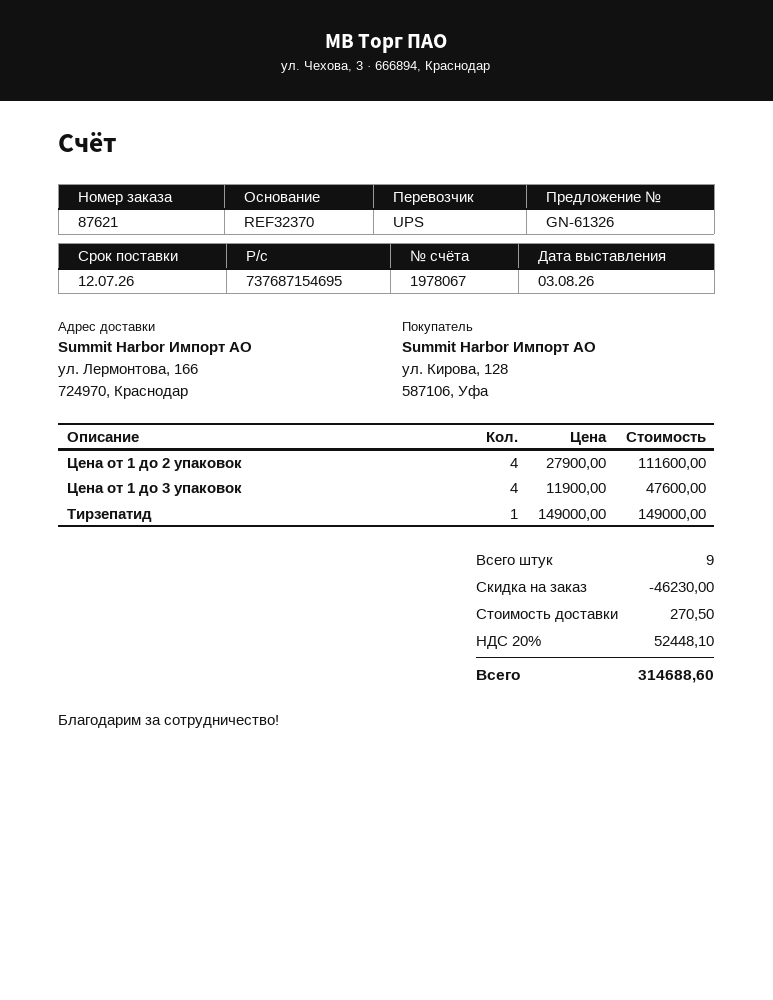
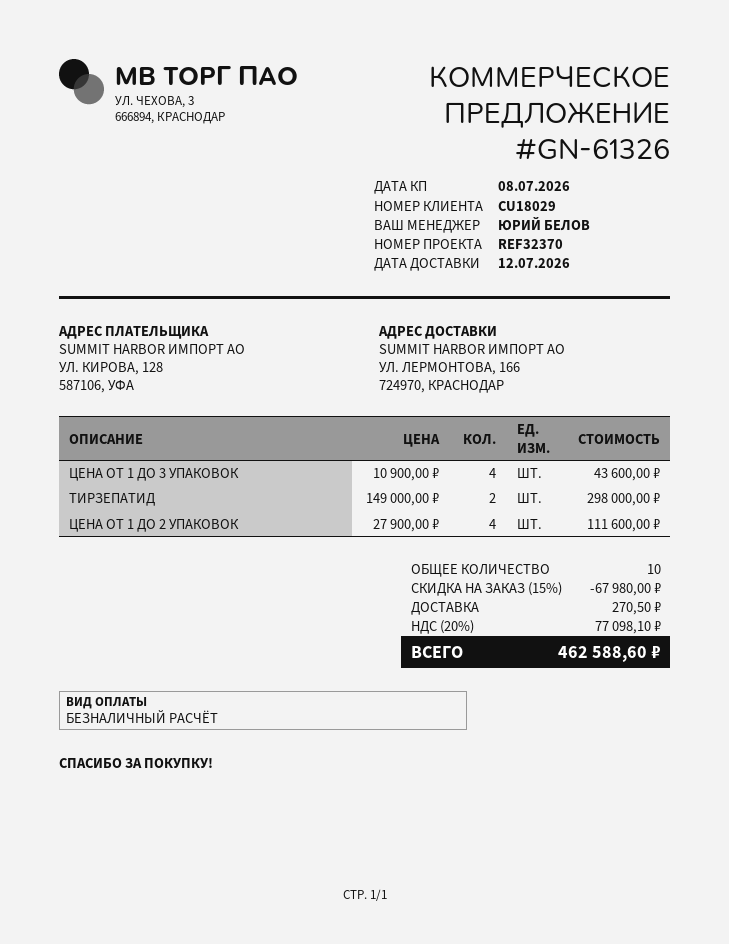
Цена от 1 до 3 упаковок: 4 x 11900.00 = 47600.00 -> 4 x 10900.00 = 43600.00
Тирзепатид: 1 x 149000.00 = 149000.00 -> 2 x 149000.00 = 298000.00
total quantity: 9 -> 10
discount: 46230.00 -> 67980.00
tax: 20% = 52448.10 -> 20% = 77098.10
total: 314688.60 -> 462588.60

